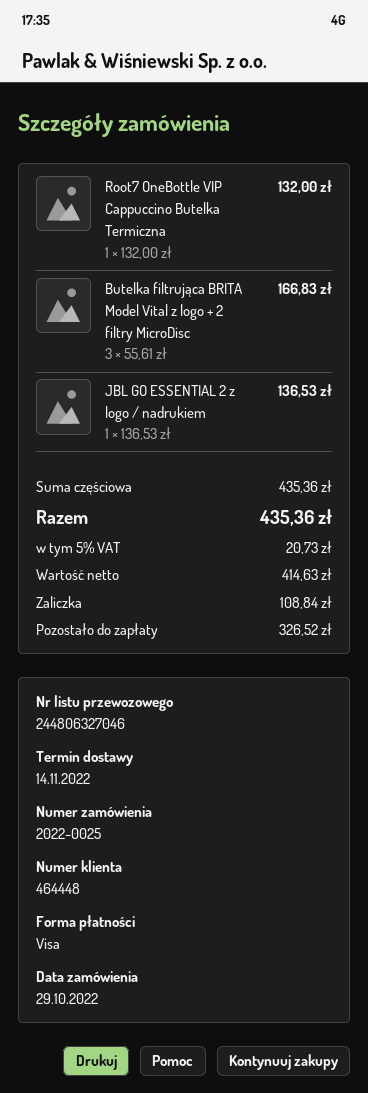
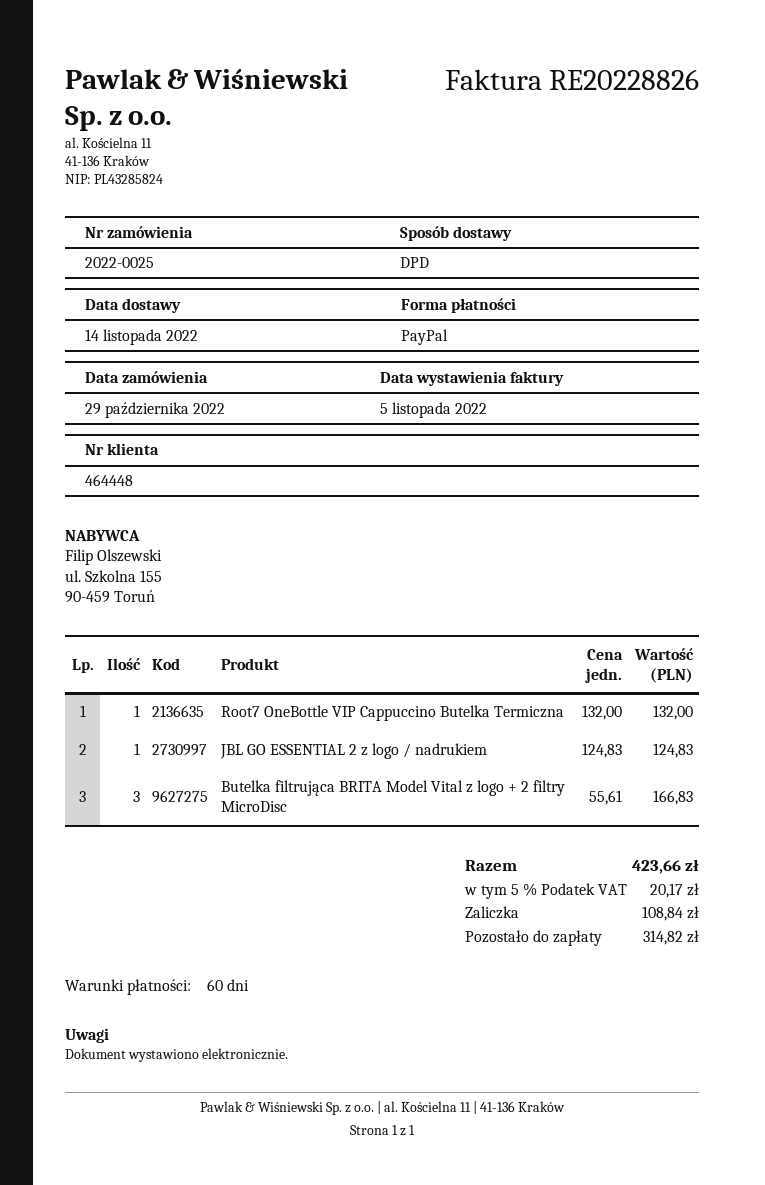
payment method: Visa -> PayPal
JBL GO ESSENTIAL 2 z logo / nadrukiem: 1 x 136.53 = 136.53 -> 1 x 124.83 = 124.83
tax: 5% = 20.73 -> 5% = 20.17
total: 435.36 -> 423.66
balance: 326.52 -> 314.82

